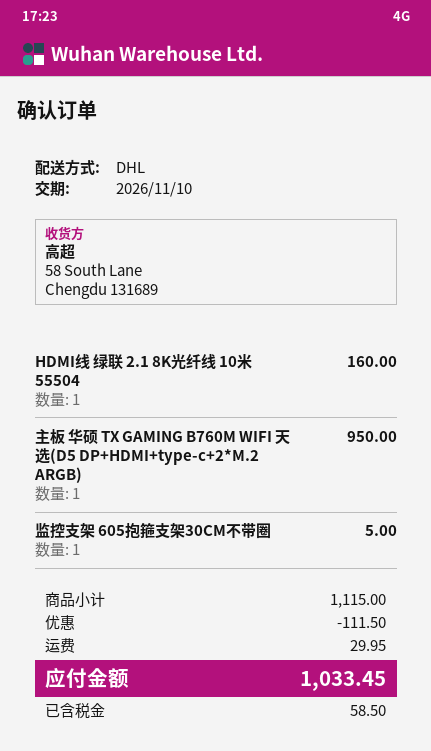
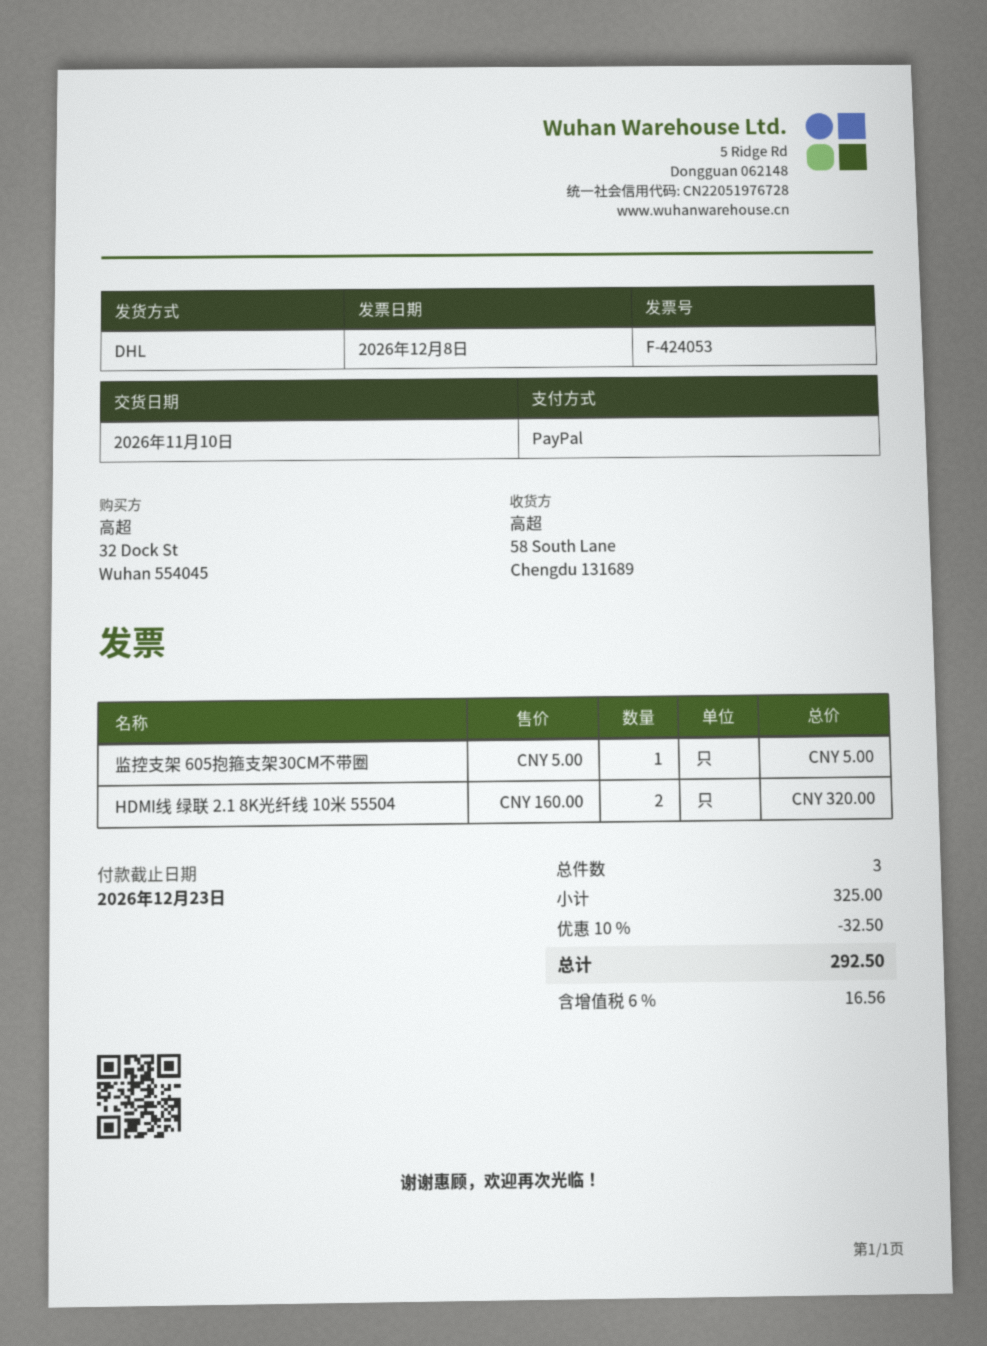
HDMI线 绿联 2.1 8K光纤线 10米 55504: 1 for 160.00 -> 2 for 320.00
主板 华硕 TX GAMING B760M WIFI 天选(D5 DP+HDMI+type-c+2*M.2 ARGB): 1 for 950.00 -> none
subtotal: 1115.00 -> 325.00
discount: 111.50 -> 32.50
shipping: 29.95 -> none
tax: 58.50 -> 16.56
total: 1033.45 -> 292.50

